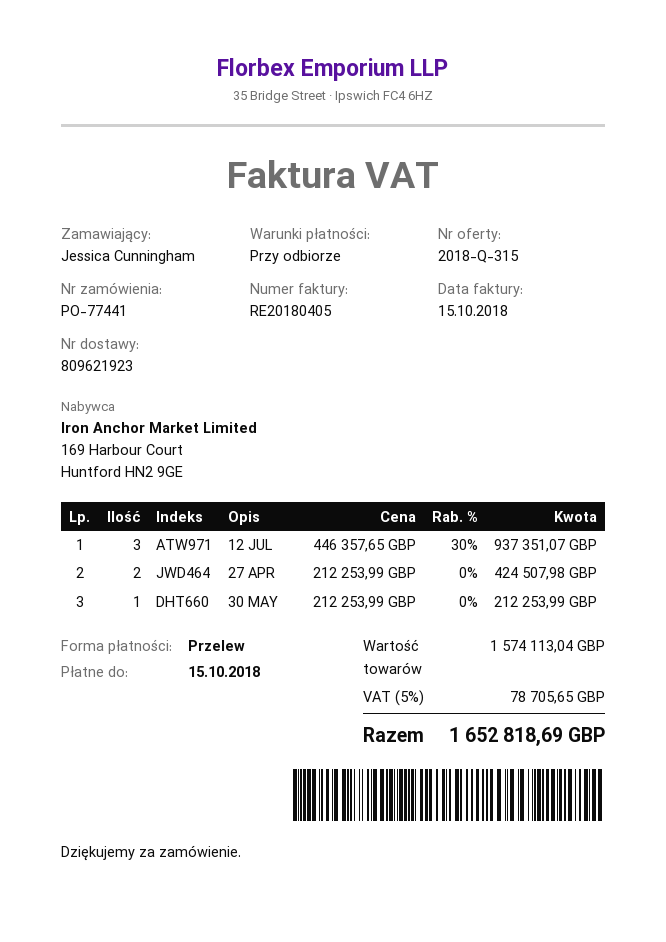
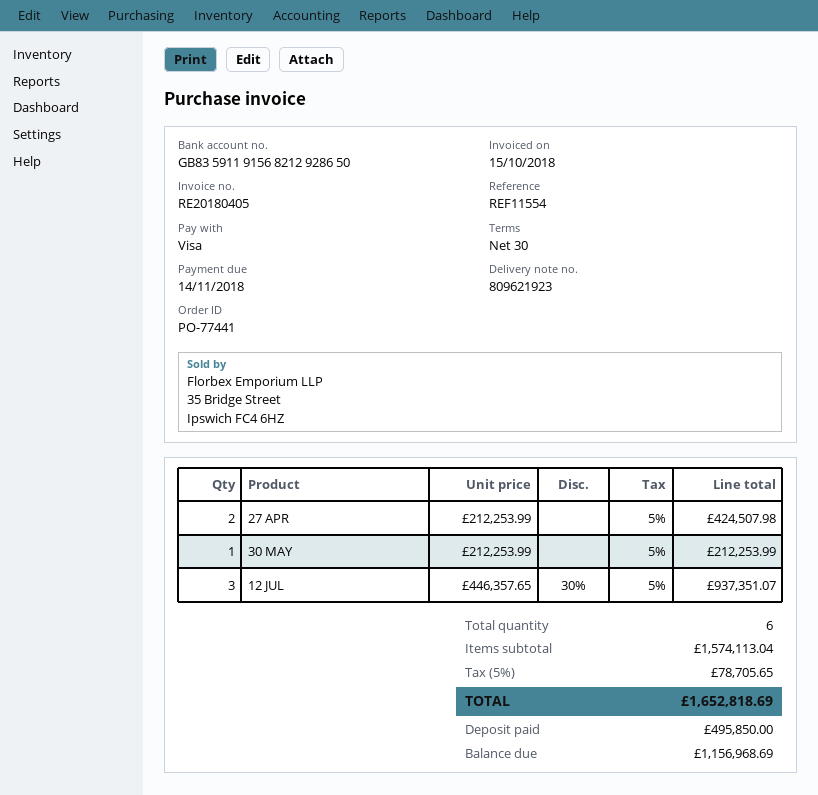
payment terms: on receipt -> 30 days
due date: 2018-10-15 -> 2018-11-14
payment method: bank transfer -> Visa

